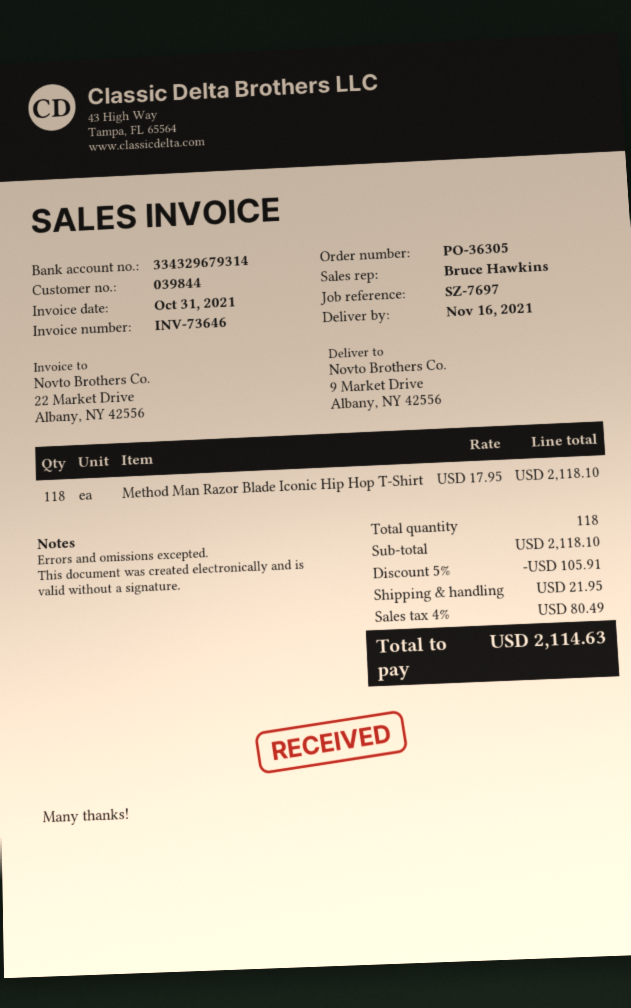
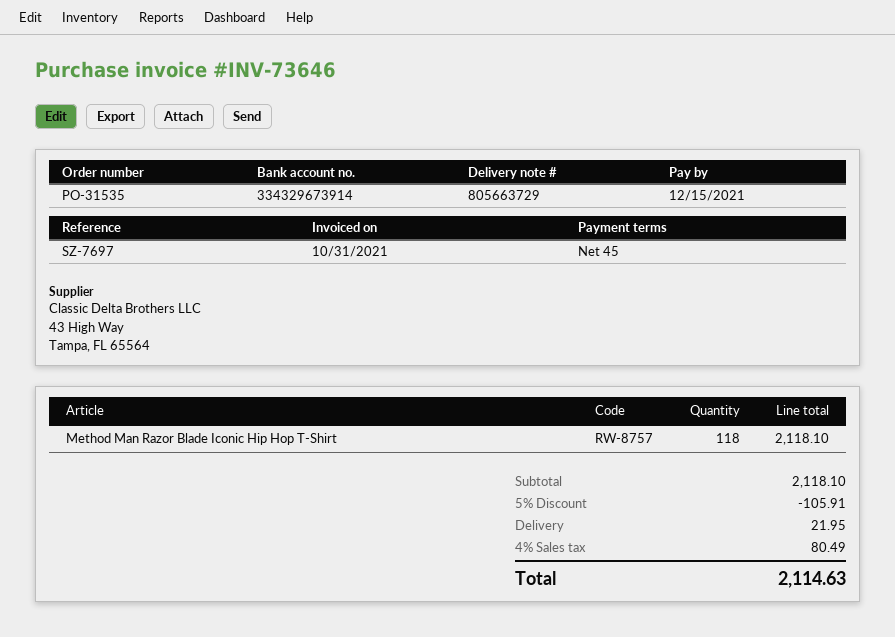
order number: PO-36305 -> PO-31535
bank account: 334329679314 -> 334329673914

